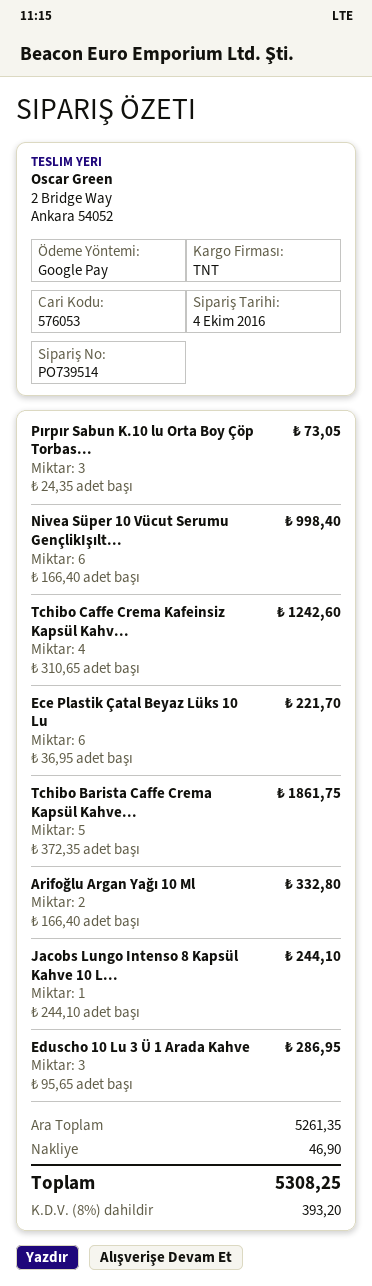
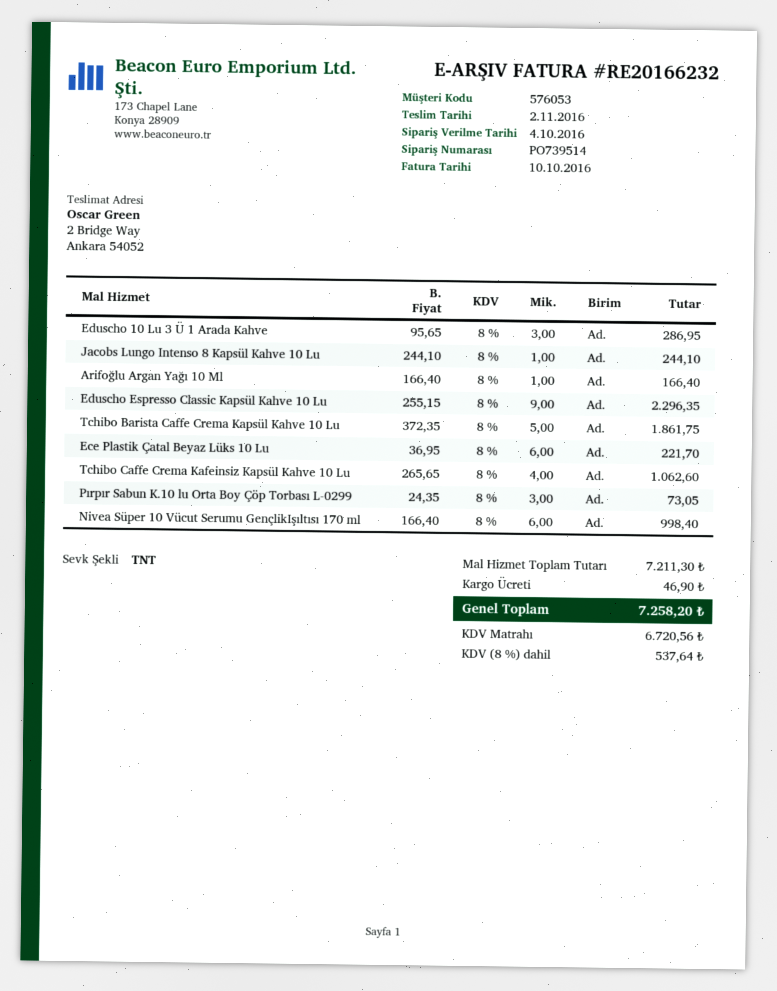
Tchibo Caffe Crema Kafeinsiz Kapsül Kahv...: 4 x 310.65 = 1242.60 -> 4 x 265.65 = 1062.60
Arifoğlu Argan Yağı 10 Ml: 2 x 166.40 = 332.80 -> 1 x 166.40 = 166.40
Eduscho Espresso Classic Kapsül Kahve 10 Lu: none -> 9 x 255.15 = 2296.35
subtotal: 5261.35 -> 7211.30
tax: 8% = 393.20 -> 8% = 537.64
total: 5308.25 -> 7258.20

